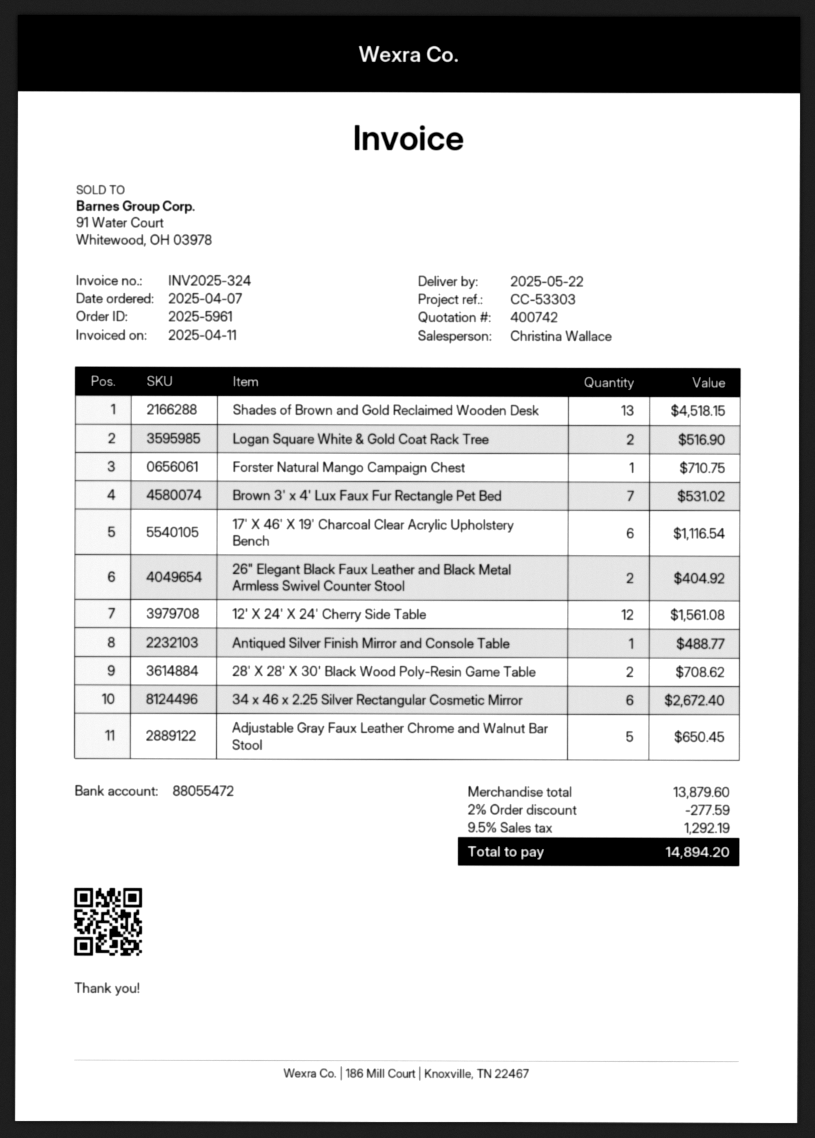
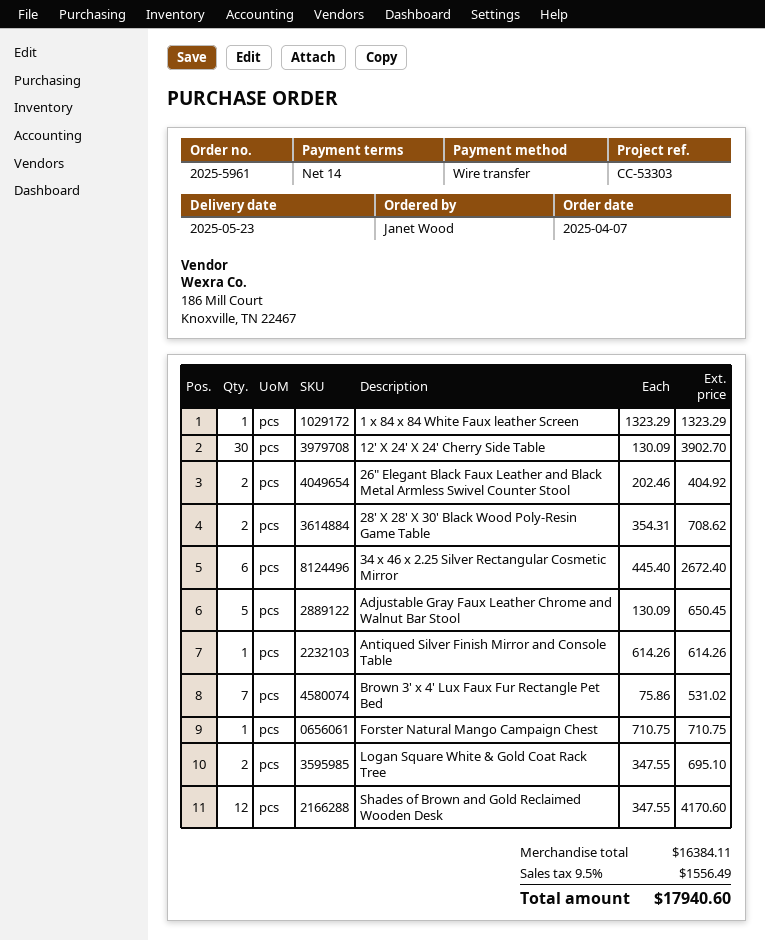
delivery date: 2025-05-22 -> 2025-05-23
Shades of Brown and Gold Reclaimed Wooden Desk: 13 for 4518.15 -> 12 for 4170.60
Logan Square White & Gold Coat Rack Tree: 2 for 516.90 -> 2 for 695.10
17' X 46' X 19' Charcoal Clear Acrylic Upholstery Bench: 6 for 1116.54 -> none
12' X 24' X 24' Cherry Side Table: 12 for 1561.08 -> 30 for 3902.70
Antiqued Silver Finish Mirror and Console Table: 1 for 488.77 -> 1 for 614.26
1 x 84 x 84 White Faux leather Screen: none -> 1 for 1323.29
subtotal: 13879.60 -> 16384.11
discount: 2% = 277.59 -> none
tax: 9.5% = 1292.19 -> 9.5% = 1556.49
total: 14894.20 -> 17940.60

